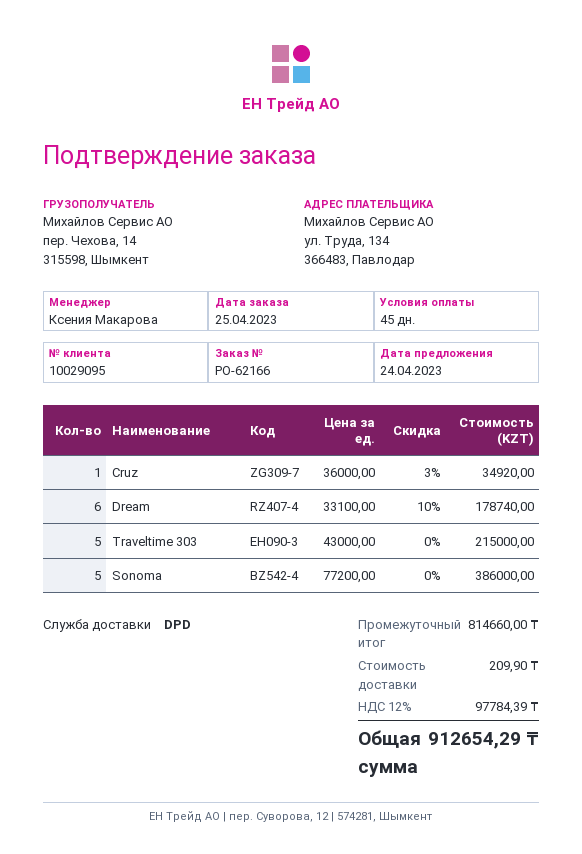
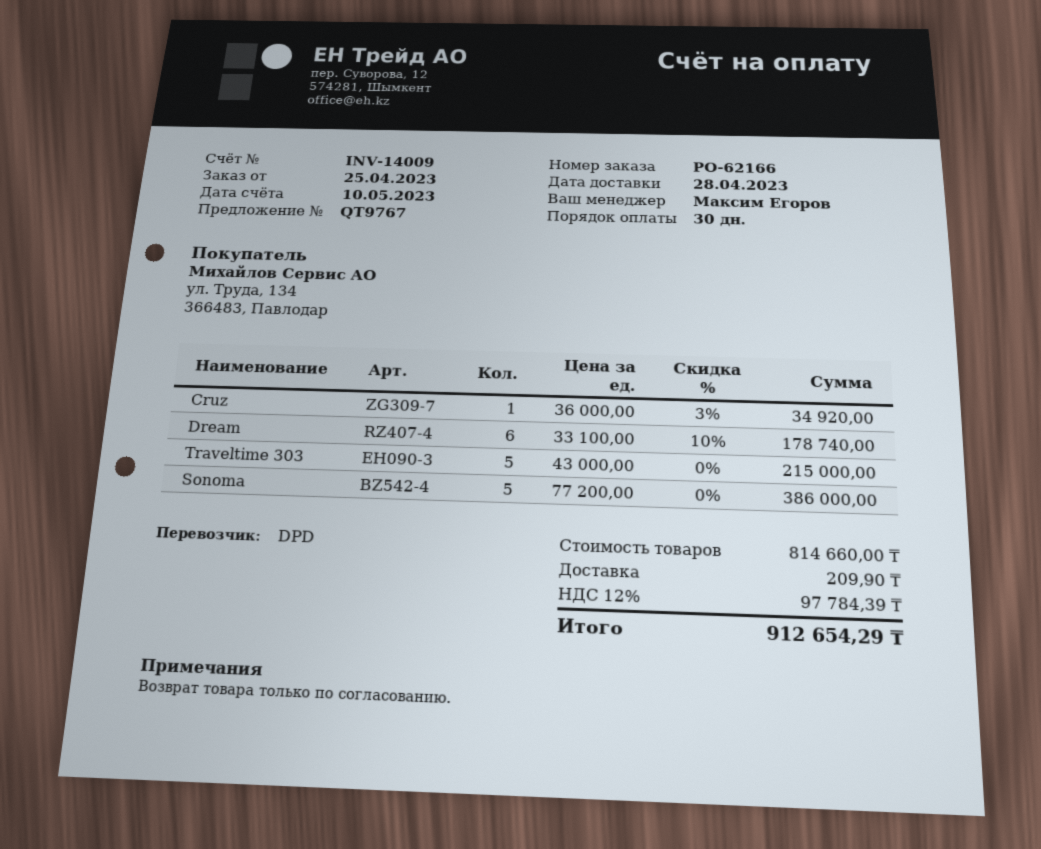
payment terms: 45 days -> 30 days
sales rep: Ксения Макарова -> Максим Егоров

